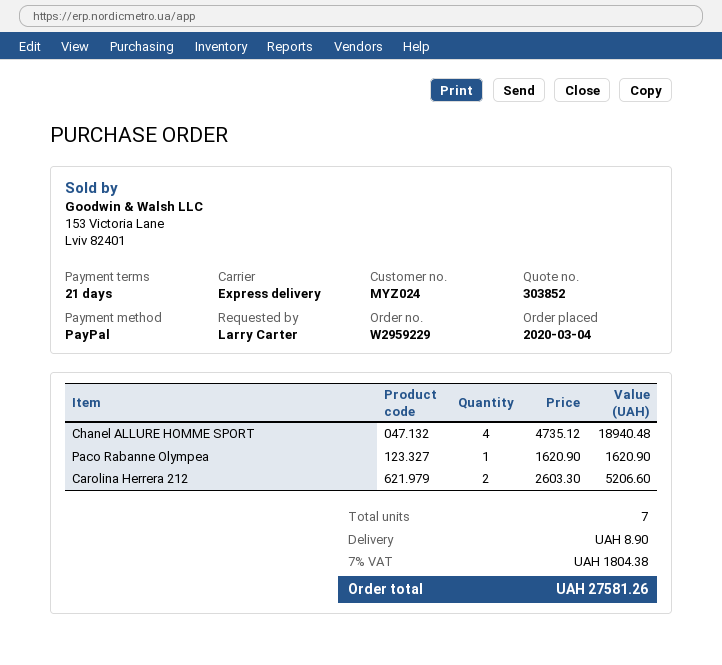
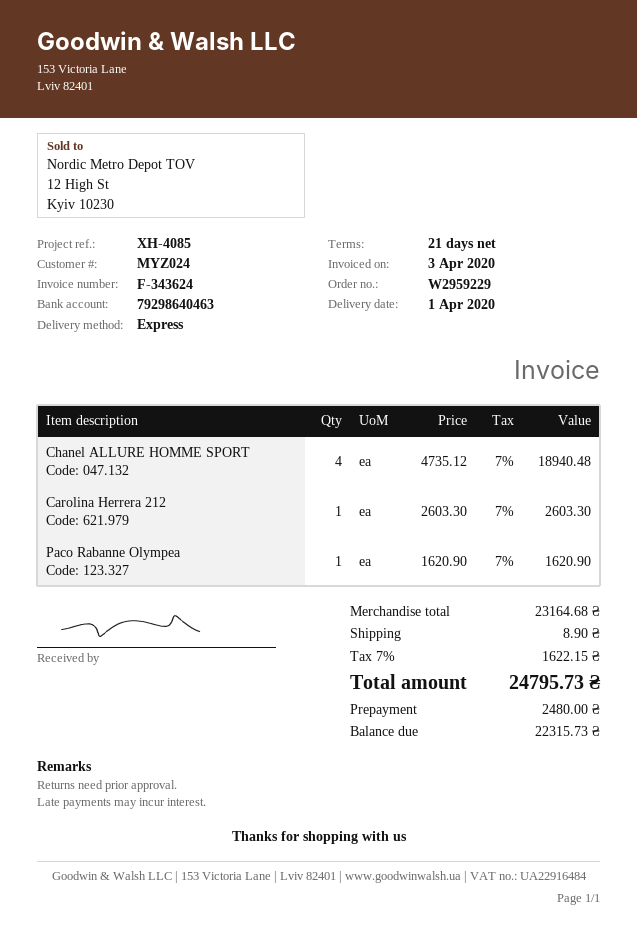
Carolina Herrera 212: 2 x 2603.30 = 5206.60 -> 1 x 2603.30 = 2603.30
tax: 7% = 1804.38 -> 7% = 1622.15
total: 27581.26 -> 24795.73

